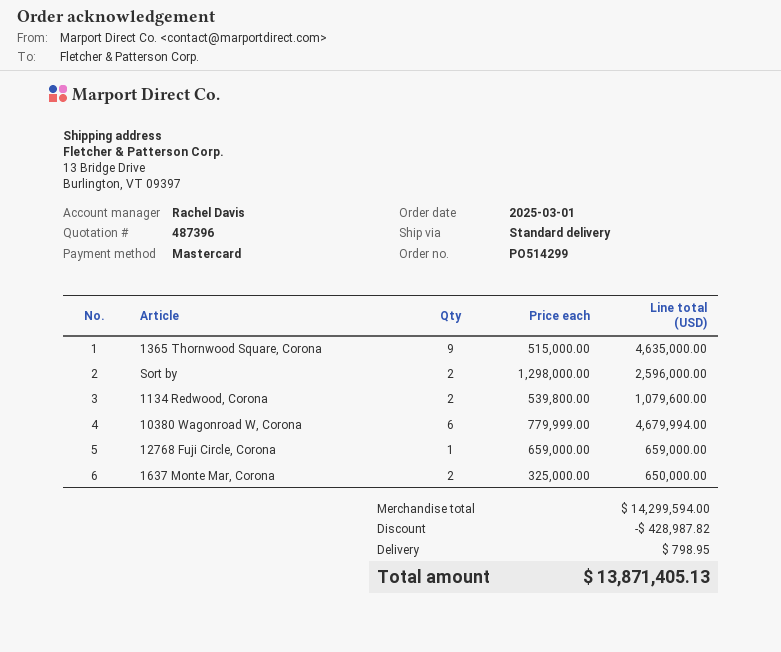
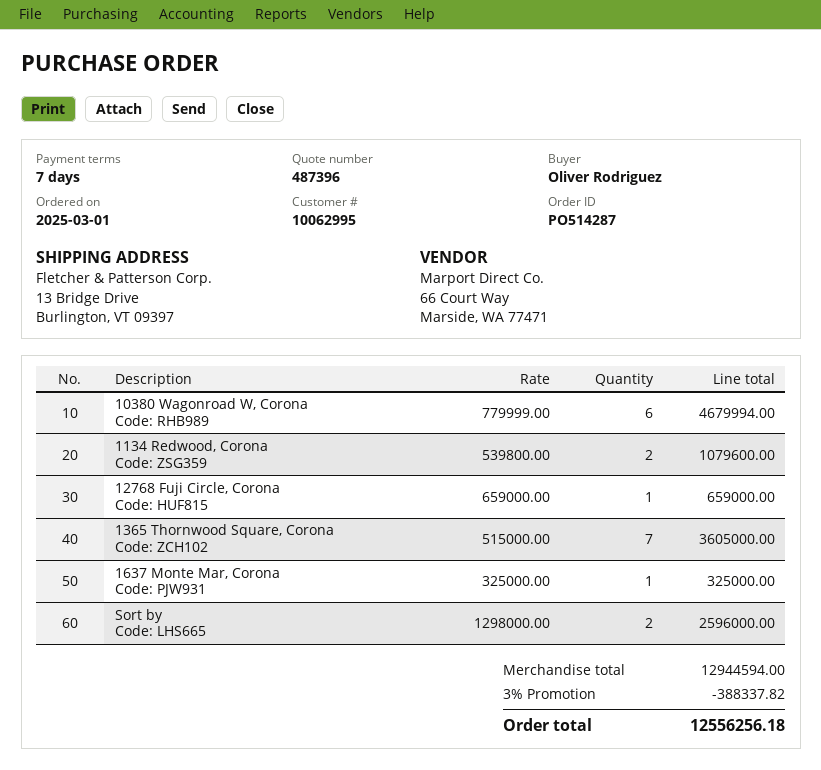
order number: PO514299 -> PO514287
1365 Thornwood Square, Corona: 9 x 515000.00 = 4635000.00 -> 7 x 515000.00 = 3605000.00
1637 Monte Mar, Corona: 2 x 325000.00 = 650000.00 -> 1 x 325000.00 = 325000.00
subtotal: 14299594.00 -> 12944594.00
discount: 428987.82 -> 388337.82
shipping: 798.95 -> none
total: 13871405.13 -> 12556256.18

